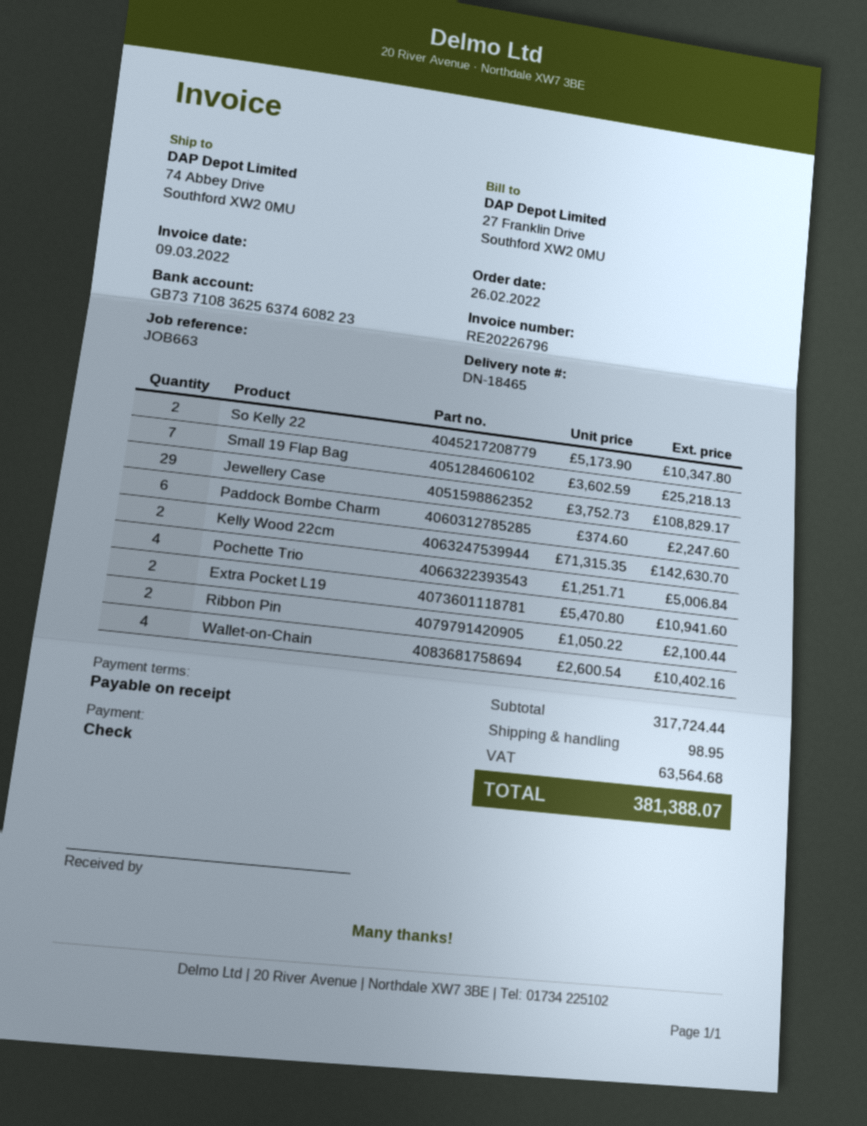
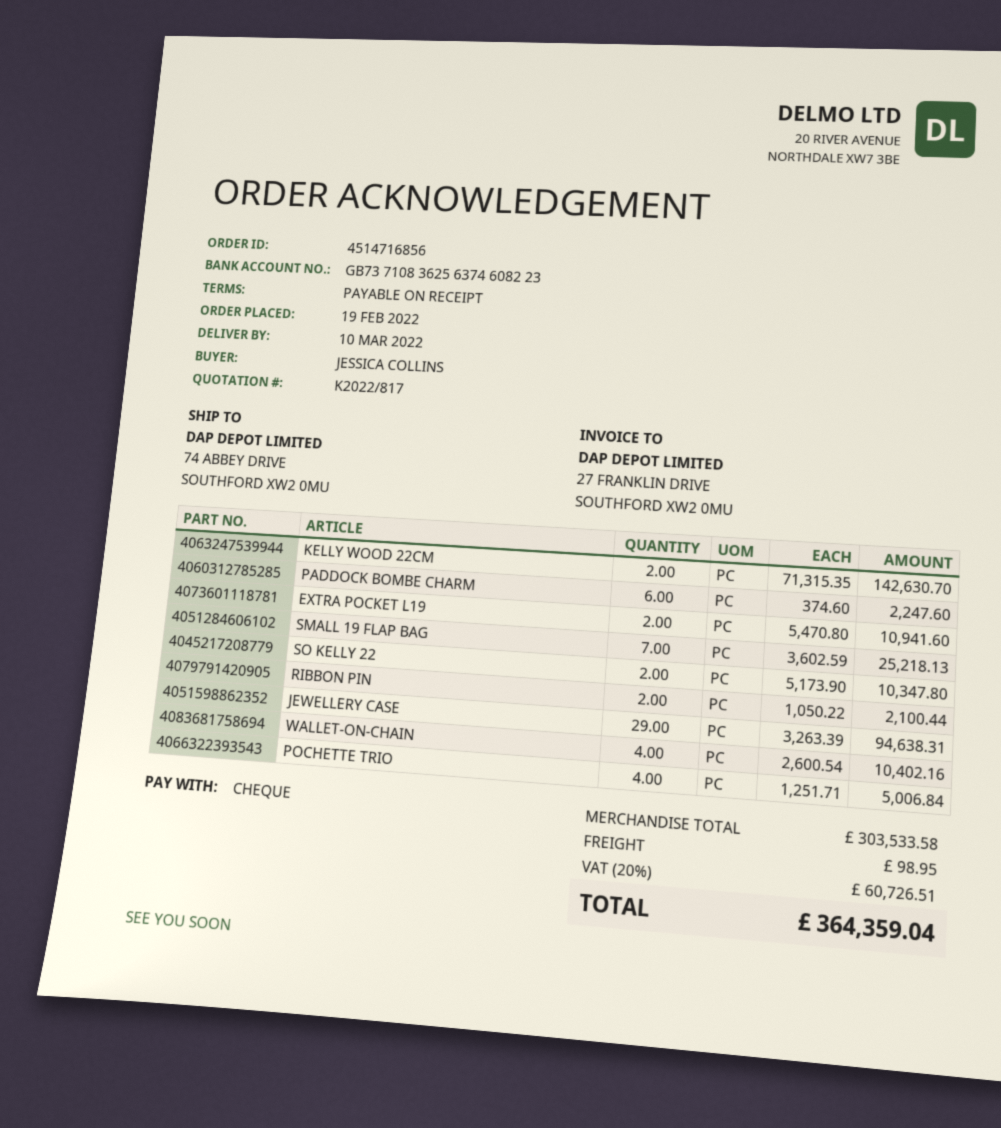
order date: 2022-02-26 -> 2022-02-19
Jewellery Case: 29 x 3752.73 = 108829.17 -> 29 x 3263.39 = 94638.31
subtotal: 317724.44 -> 303533.58
tax: 63564.68 -> 60726.51
total: 381388.07 -> 364359.04

